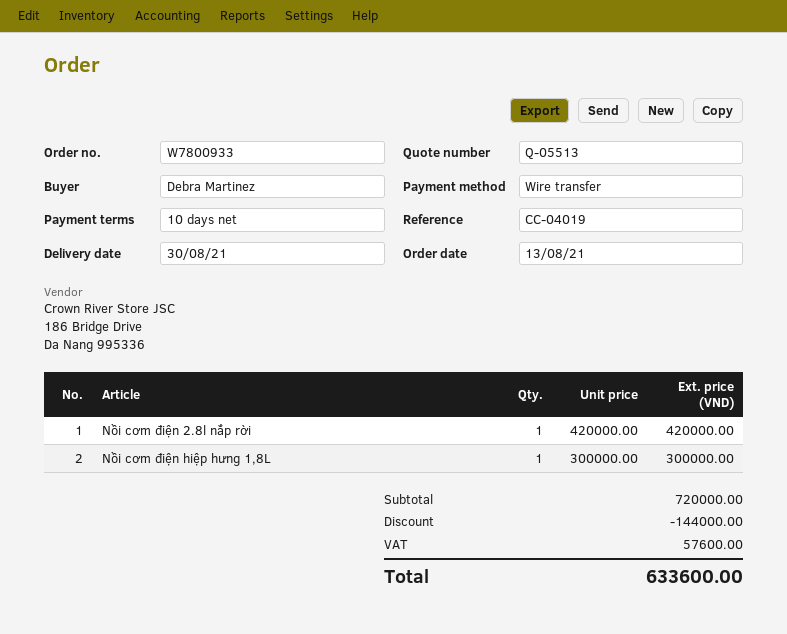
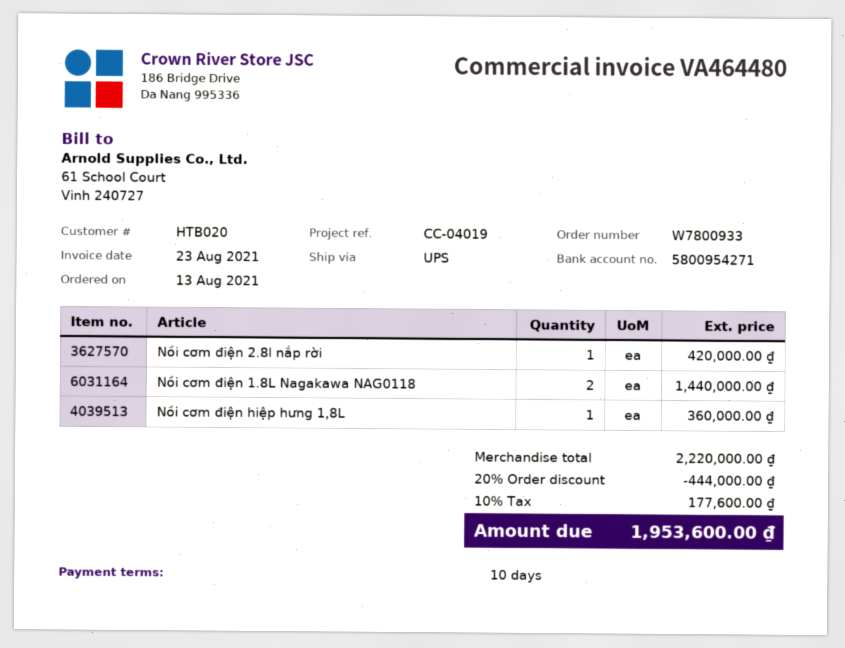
Nồi cơm điện hiệp hưng 1,8L: 1 for 300000.00 -> 1 for 360000.00
Nồi cơm điện 1.8L Nagakawa NAG0118: none -> 2 for 1440000.00
subtotal: 720000.00 -> 2220000.00
discount: 144000.00 -> 444000.00
tax: 57600.00 -> 177600.00
total: 633600.00 -> 1953600.00

